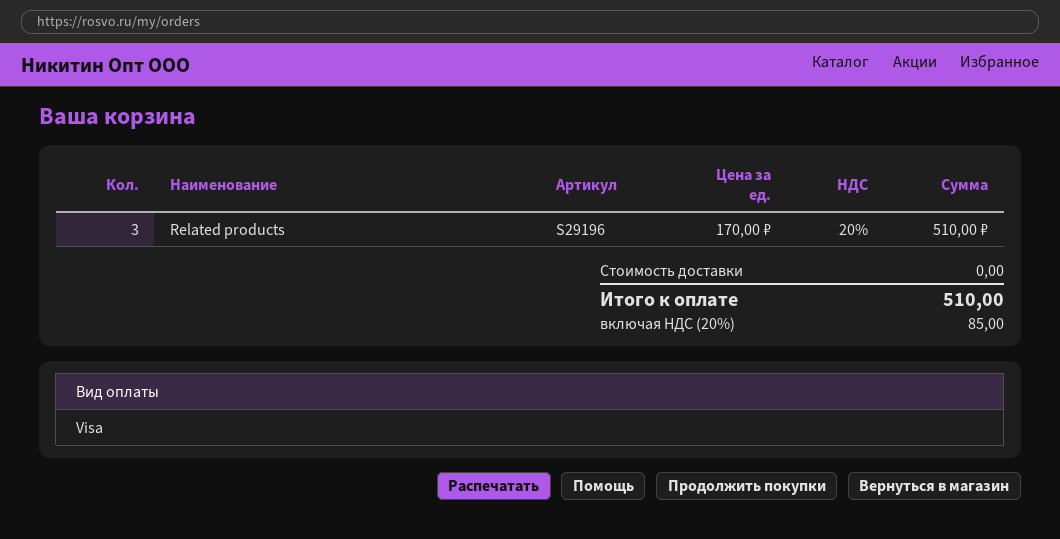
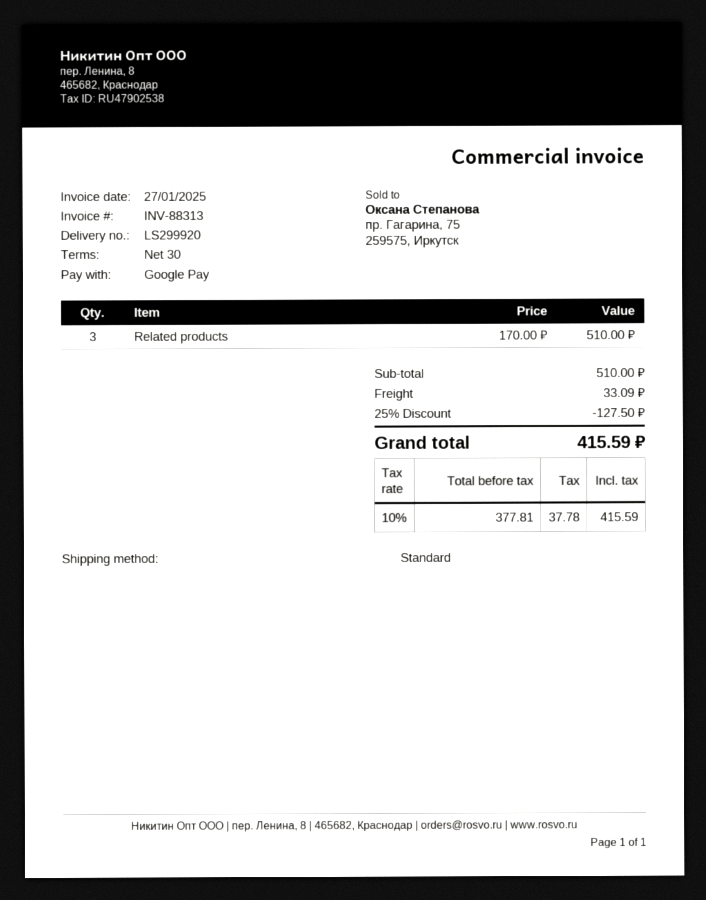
payment method: Visa -> Google Pay
discount: none -> 25% = 127.50
shipping: 0.00 -> 33.09
tax: 20% = 85.00 -> 10% = 37.78
total: 510.00 -> 415.59

